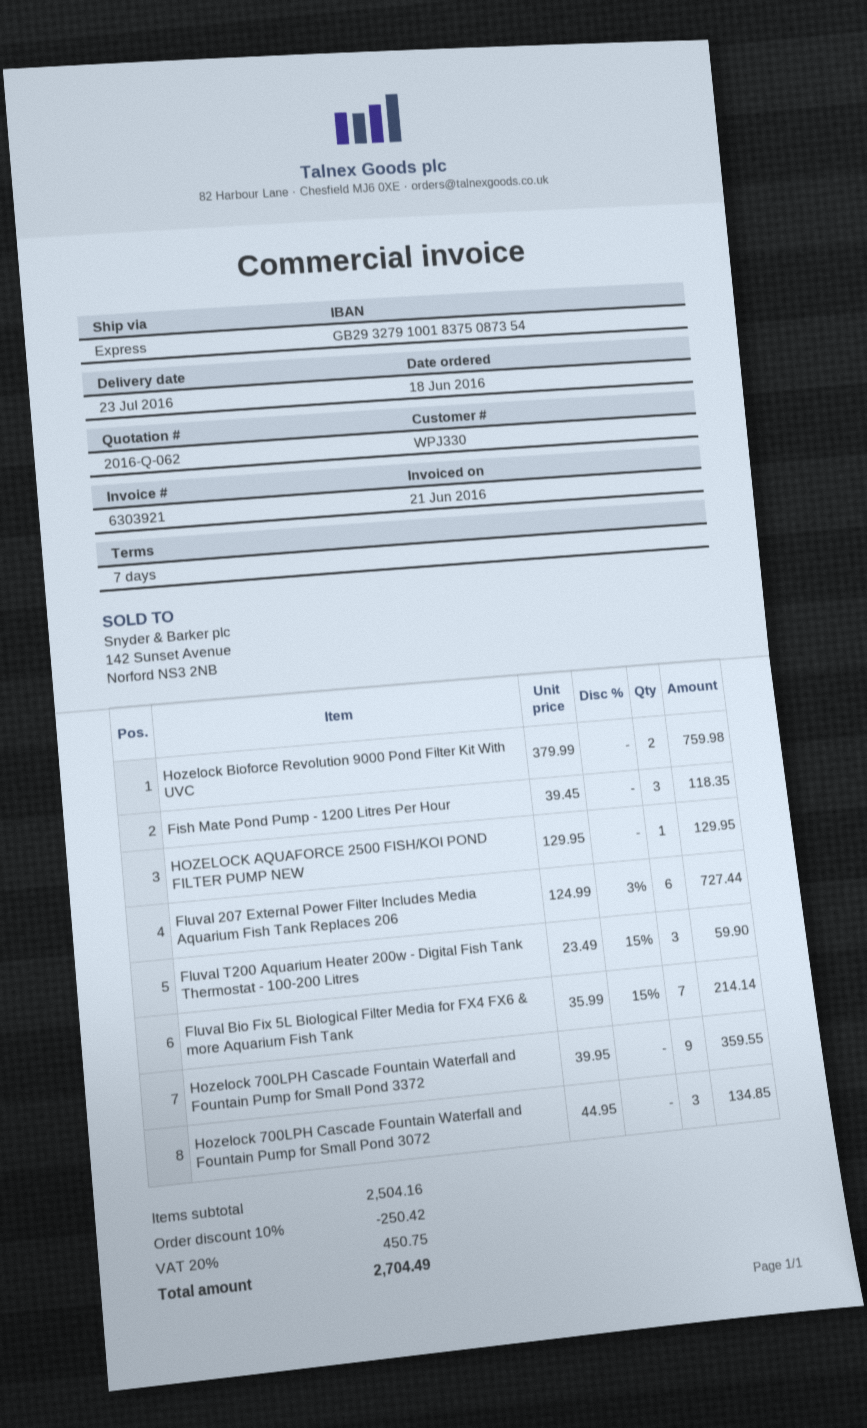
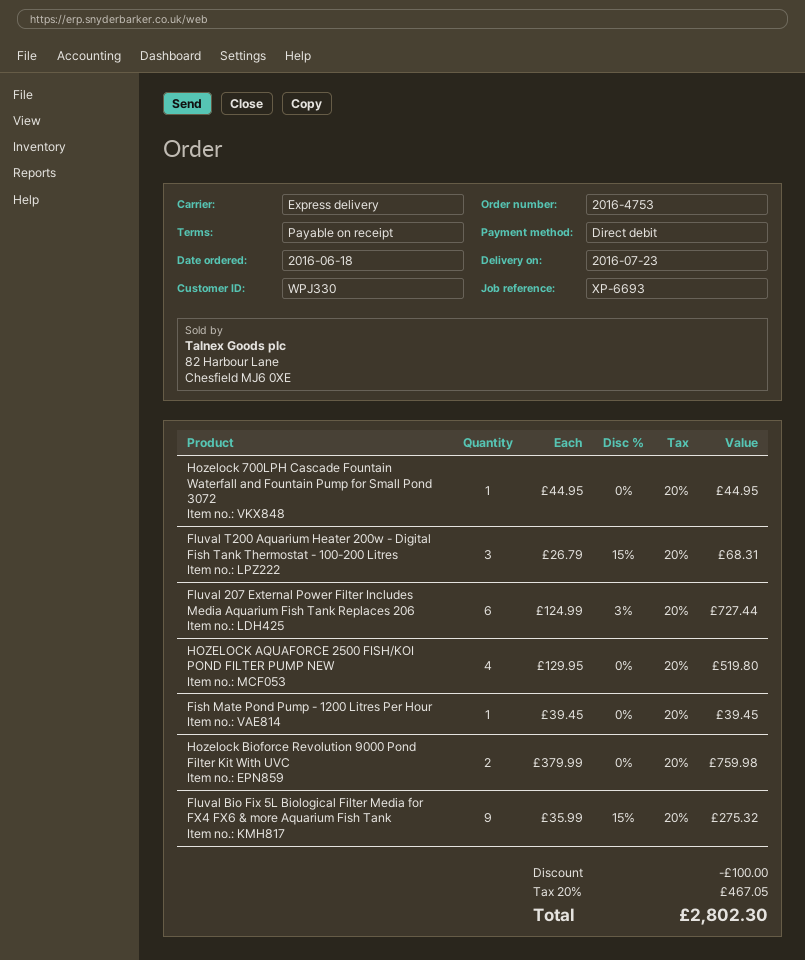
payment terms: 7 days -> on receipt
Fish Mate Pond Pump - 1200 Litres Per Hour: 3 x 39.45 = 118.35 -> 1 x 39.45 = 39.45
HOZELOCK AQUAFORCE 2500 FISH/KOI POND FILTER PUMP NEW: 1 x 129.95 = 129.95 -> 4 x 129.95 = 519.80
Fluval T200 Aquarium Heater 200w - Digital Fish Tank Thermostat - 100-200 Litres: 3 x 23.49 - 15% = 59.90 -> 3 x 26.79 - 15% = 68.31
Fluval Bio Fix 5L Biological Filter Media for FX4 FX6 & more Aquarium Fish Tank: 7 x 35.99 - 15% = 214.14 -> 9 x 35.99 - 15% = 275.32
Hozelock 700LPH Cascade Fountain Waterfall and Fountain Pump for Small Pond 3372: 9 x 39.95 = 359.55 -> none
Hozelock 700LPH Cascade Fountain Waterfall and Fountain Pump for Small Pond 3072: 3 x 44.95 = 134.85 -> 1 x 44.95 = 44.95
discount: 250.42 -> 100.00
tax: 20% = 450.75 -> 20% = 467.05
total: 2704.49 -> 2802.30

